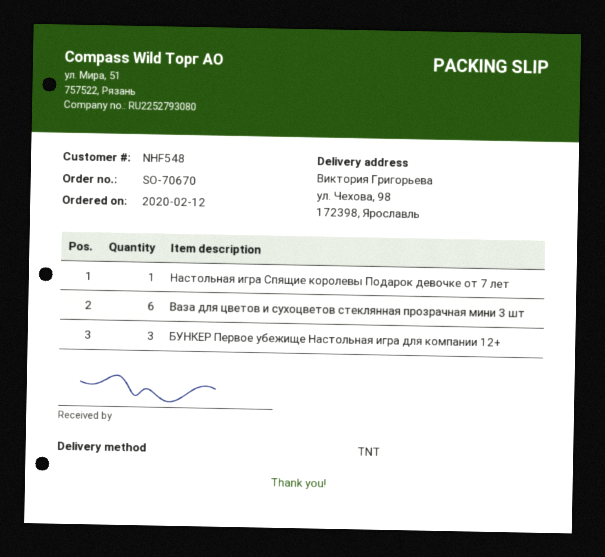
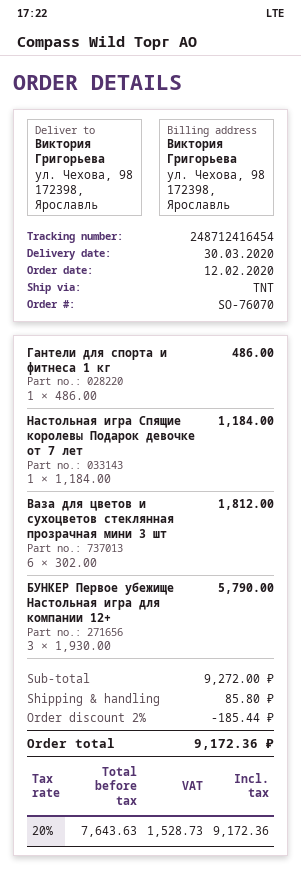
order number: SO-70670 -> SO-76070
Гантели для спорта и фитнеса 1 кг: none -> 1

